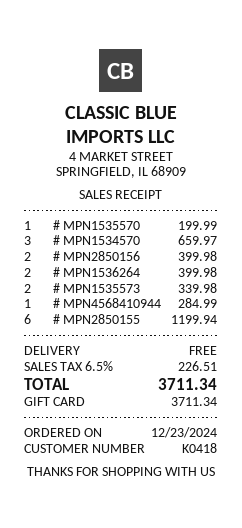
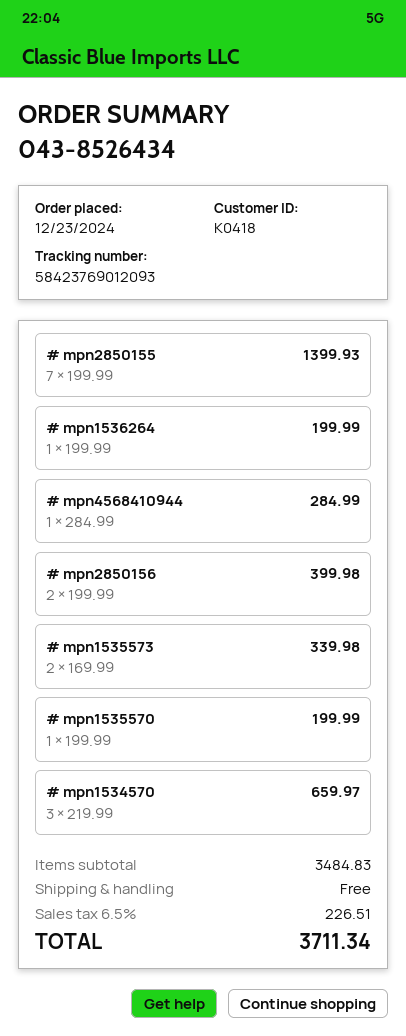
# MPN1536264: 2 for 399.98 -> 1 for 199.99
# MPN2850155: 6 for 1199.94 -> 7 for 1399.93

